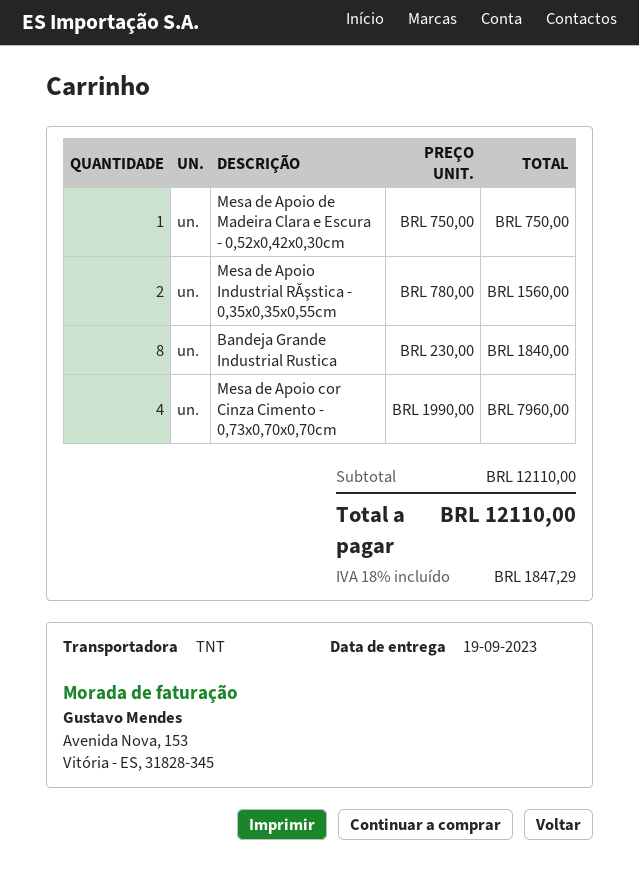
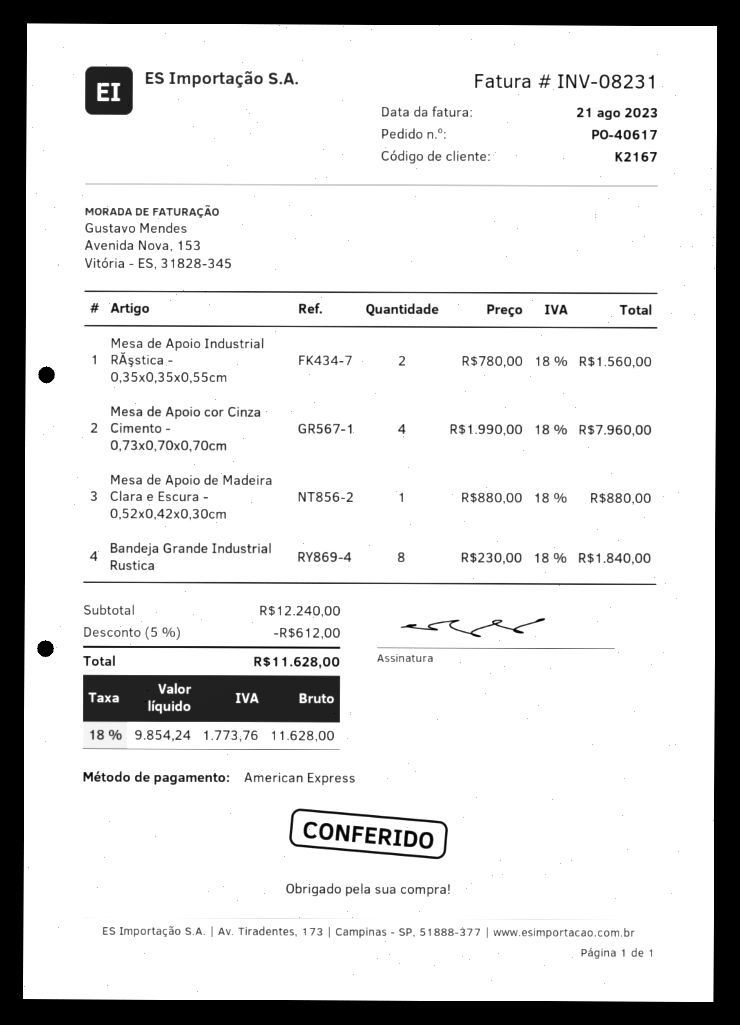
Mesa de Apoio de Madeira Clara e Escura - 0,52x0,42x0,30cm: 1 x 750.00 = 750.00 -> 1 x 880.00 = 880.00
subtotal: 12110.00 -> 12240.00
discount: none -> 5% = 612.00
tax: 18% = 1847.29 -> 18% = 1773.76
total: 12110.00 -> 11628.00

